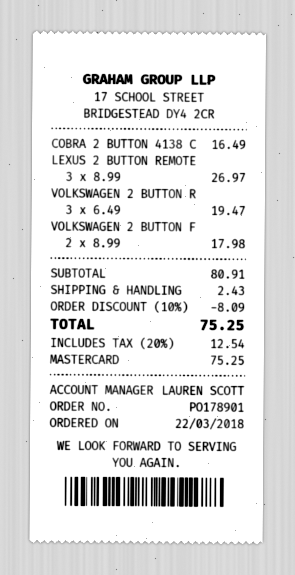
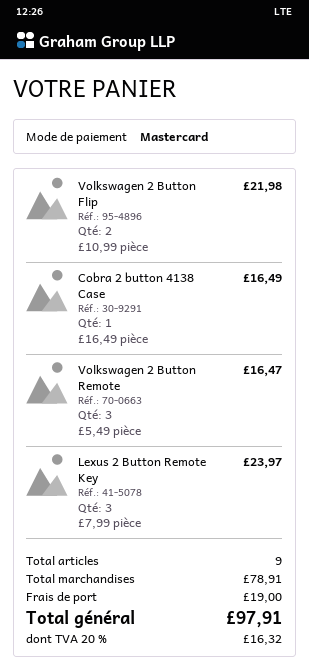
LEXUS 2 BUTTON REMOTE: 3 x 8.99 = 26.97 -> 3 x 7.99 = 23.97
VOLKSWAGEN 2 BUTTON R: 3 x 6.49 = 19.47 -> 3 x 5.49 = 16.47
VOLKSWAGEN 2 BUTTON F: 2 x 8.99 = 17.98 -> 2 x 10.99 = 21.98
subtotal: 80.91 -> 78.91
discount: 10% = 8.09 -> none
shipping: 2.43 -> 19.00
tax: 20% = 12.54 -> 20% = 16.32
total: 75.25 -> 97.91

